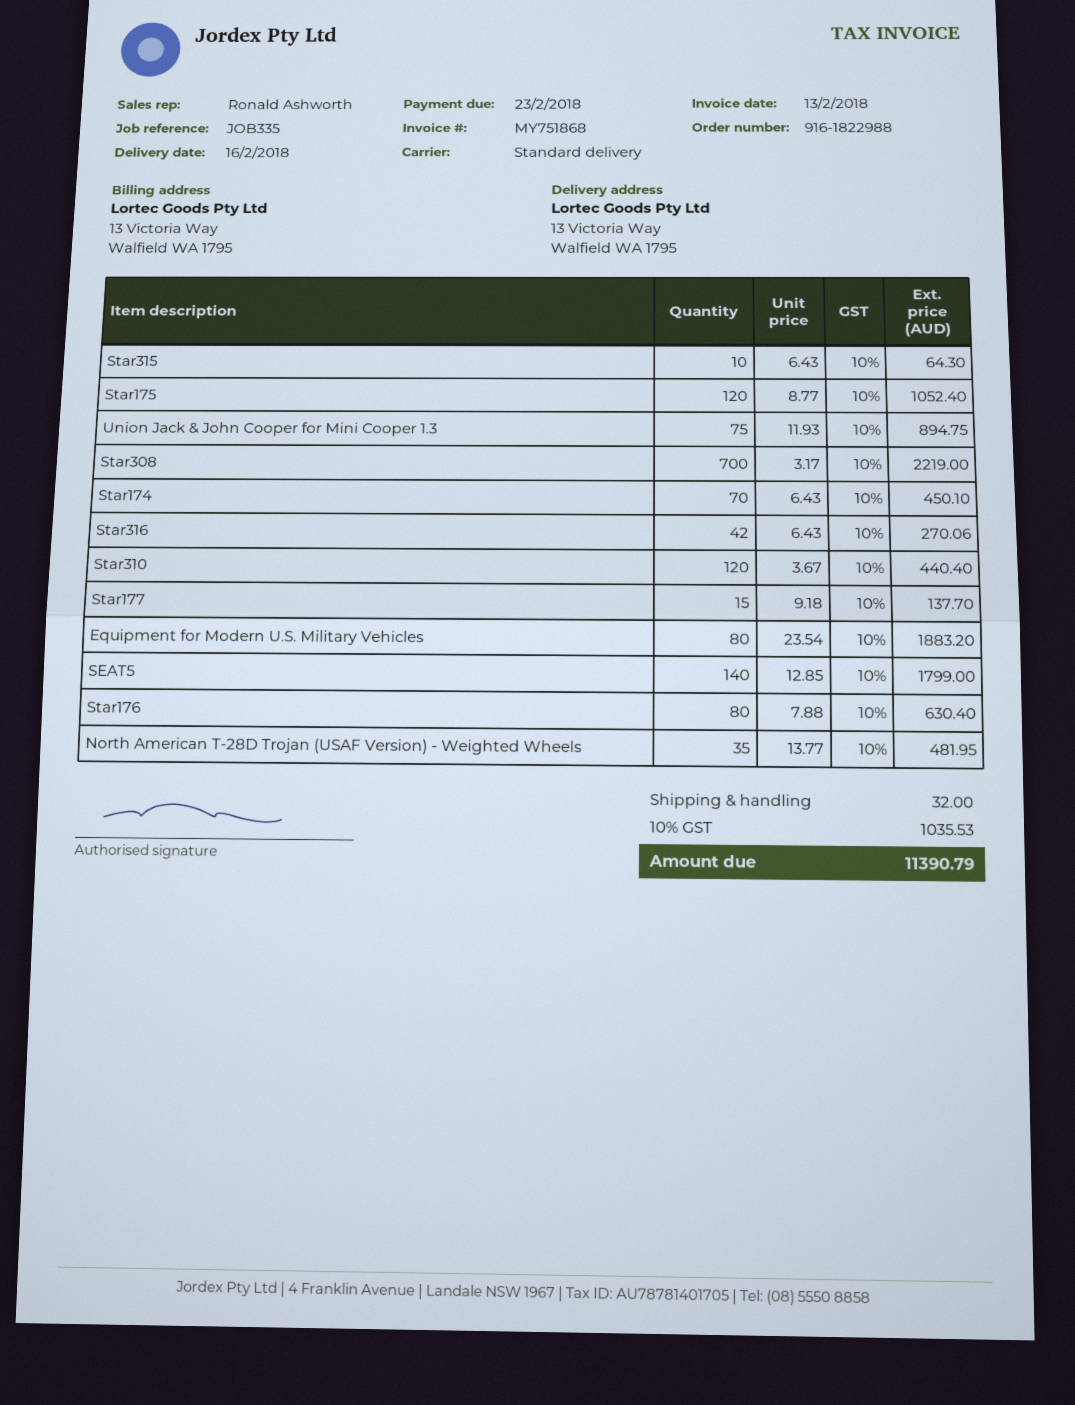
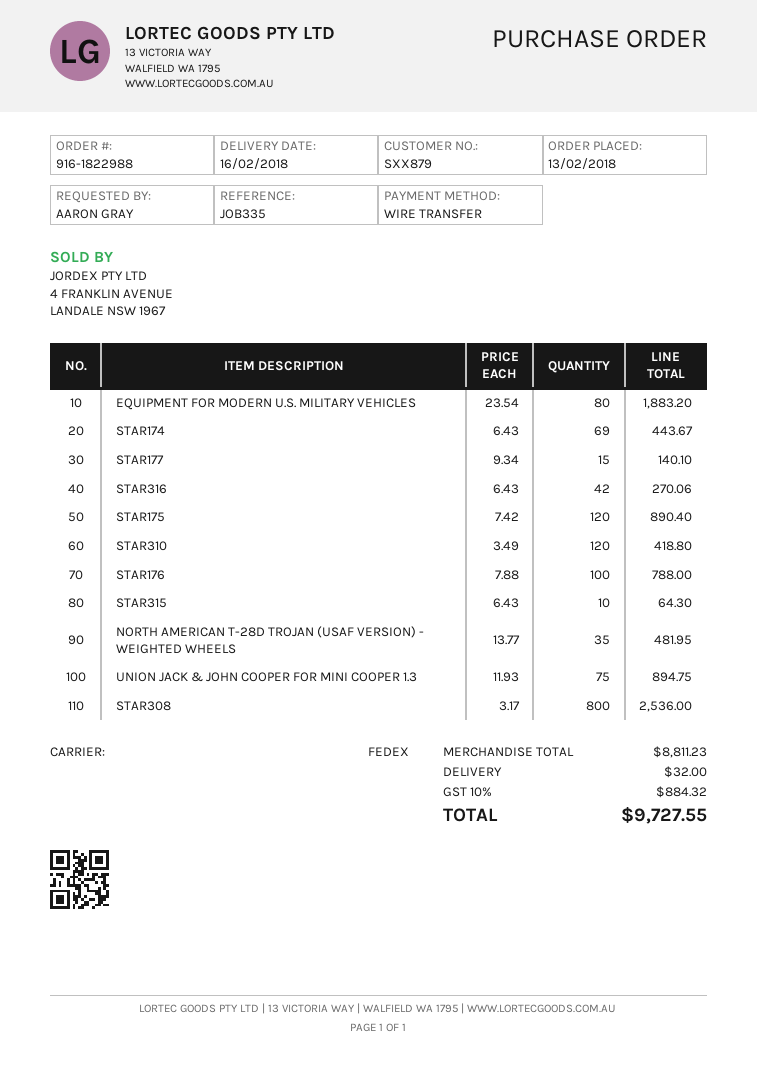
shipping method: standard -> FedEx
Star175: 120 x 8.77 = 1052.40 -> 120 x 7.42 = 890.40
Star308: 700 x 3.17 = 2219.00 -> 800 x 3.17 = 2536.00
Star174: 70 x 6.43 = 450.10 -> 69 x 6.43 = 443.67
Star310: 120 x 3.67 = 440.40 -> 120 x 3.49 = 418.80
Star177: 15 x 9.18 = 137.70 -> 15 x 9.34 = 140.10
SEAT5: 140 x 12.85 = 1799.00 -> none
Star176: 80 x 7.88 = 630.40 -> 100 x 7.88 = 788.00
tax: 10% = 1035.53 -> 10% = 884.32
total: 11390.79 -> 9727.55

